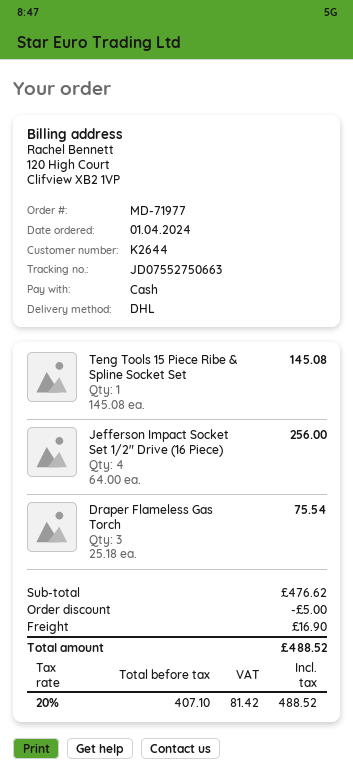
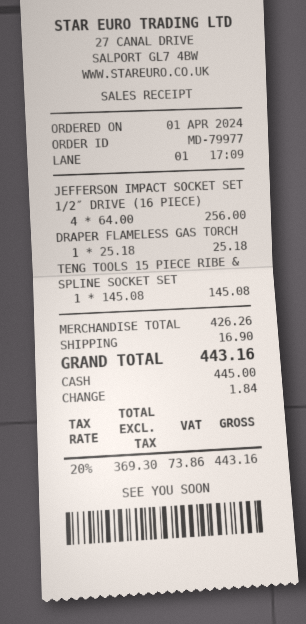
order number: MD-71977 -> MD-79977
Draper Flameless Gas Torch: 3 x 25.18 = 75.54 -> 1 x 25.18 = 25.18
subtotal: 476.62 -> 426.26
discount: 5.00 -> none
net: 407.10 -> 369.30
tax: 20% = 81.42 -> 20% = 73.86
total: 488.52 -> 443.16

